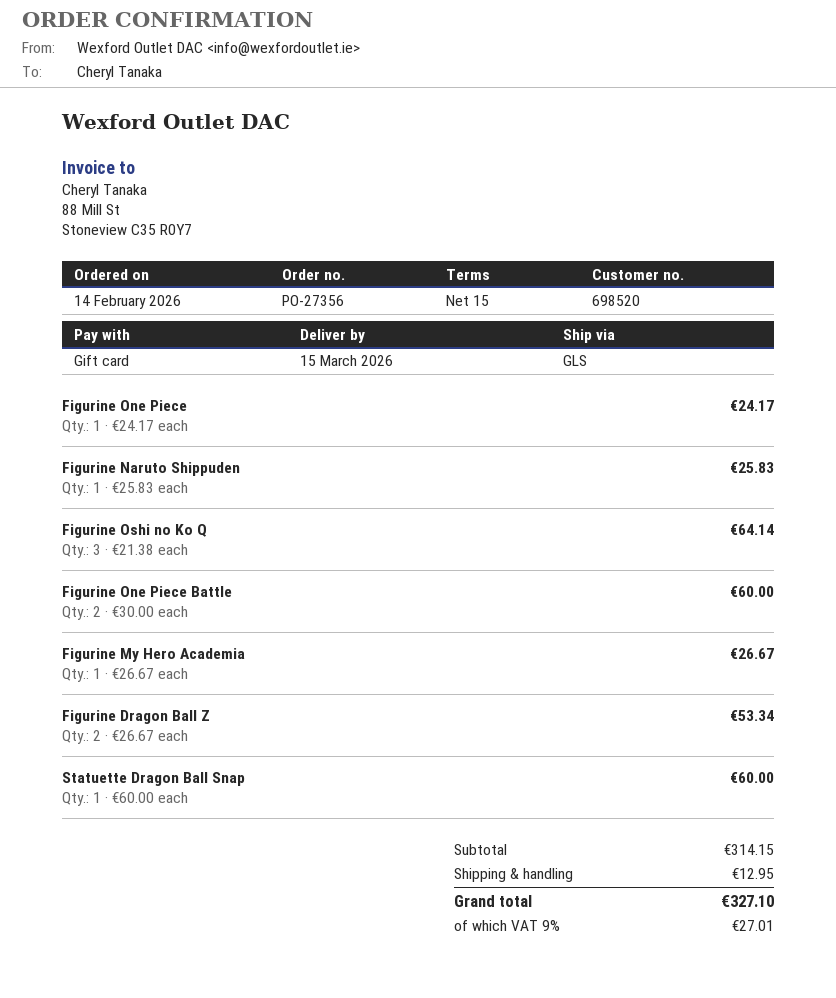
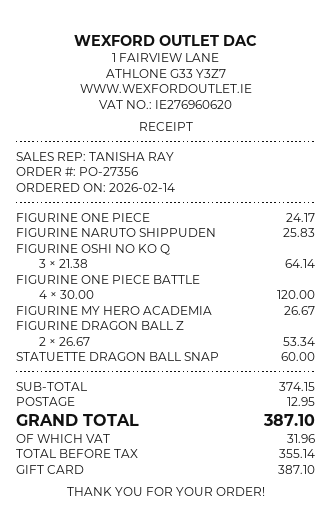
Figurine One Piece Battle: 2 x 30.00 = 60.00 -> 4 x 30.00 = 120.00
subtotal: 314.15 -> 374.15
tax: 27.01 -> 31.96
total: 327.10 -> 387.10

